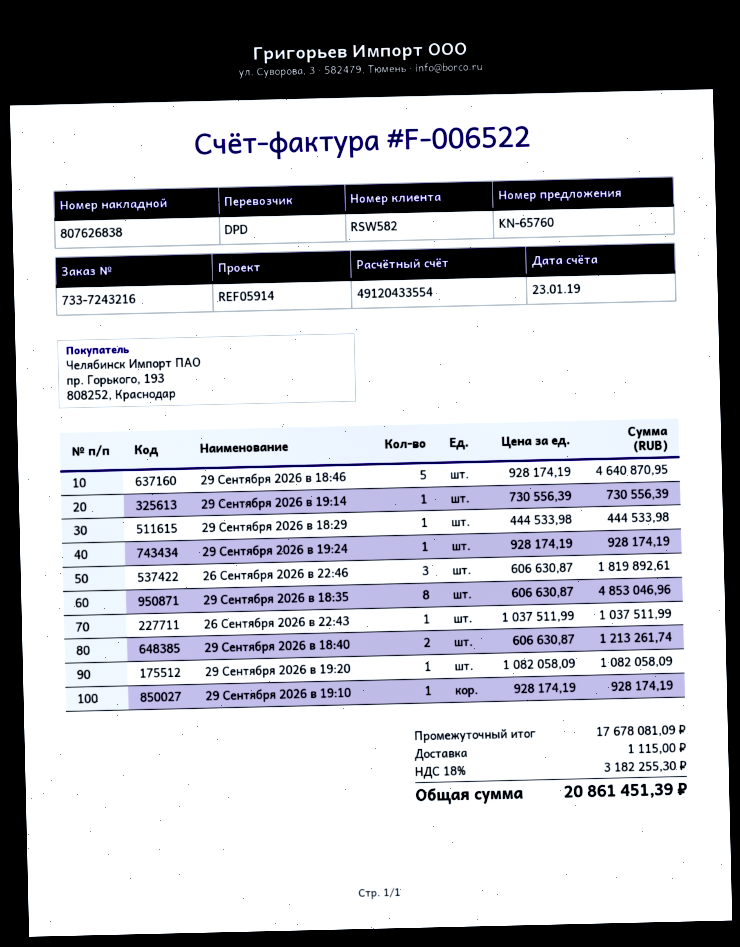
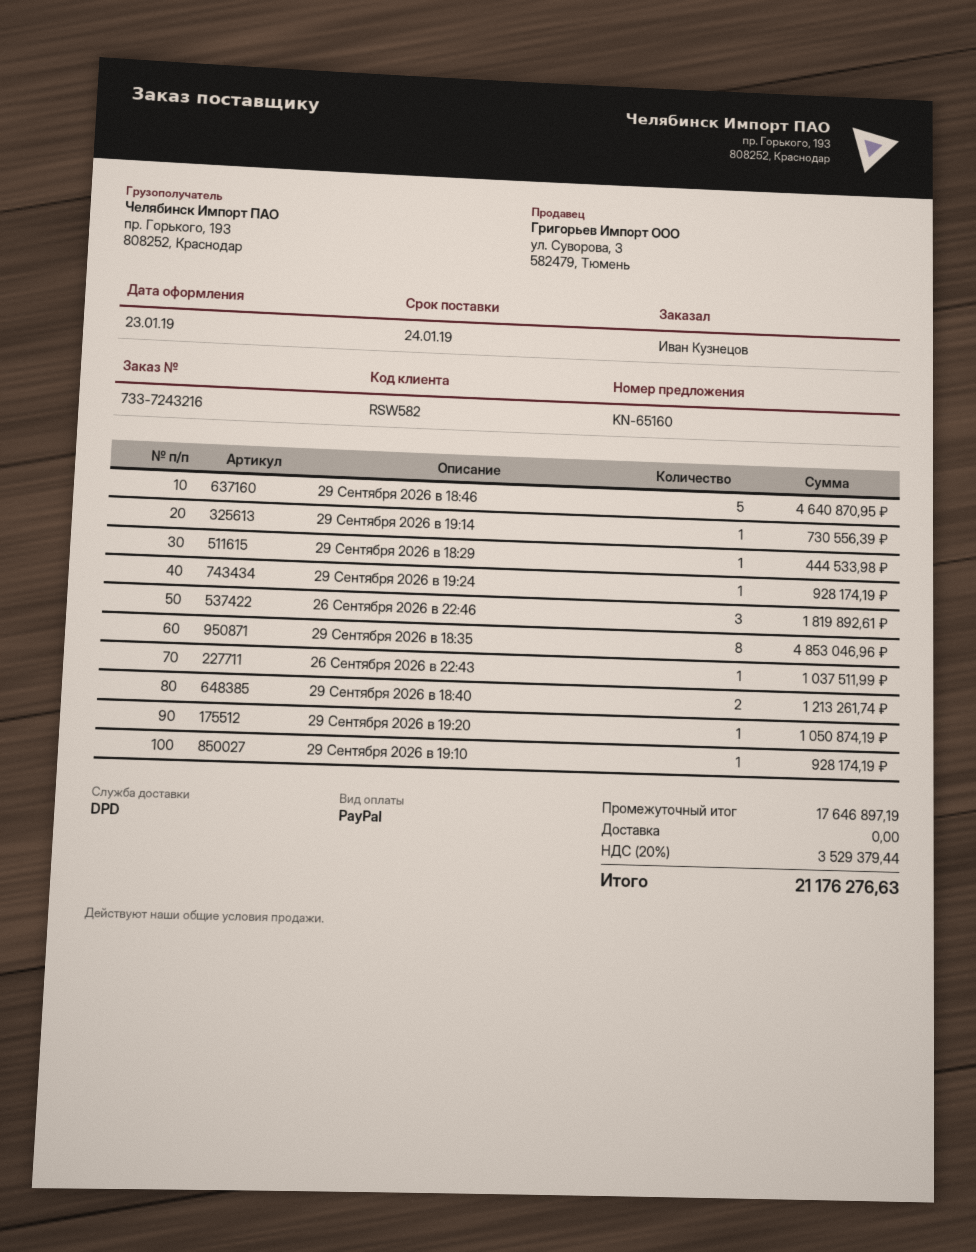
quote number: KN-65760 -> KN-65160
29 Сентября 2026 в 19:20: 1 for 1082058.09 -> 1 for 1050874.19
subtotal: 17678081.09 -> 17646897.19
shipping: 1115.00 -> 0.00
tax: 18% = 3182255.30 -> 20% = 3529379.44
total: 20861451.39 -> 21176276.63

